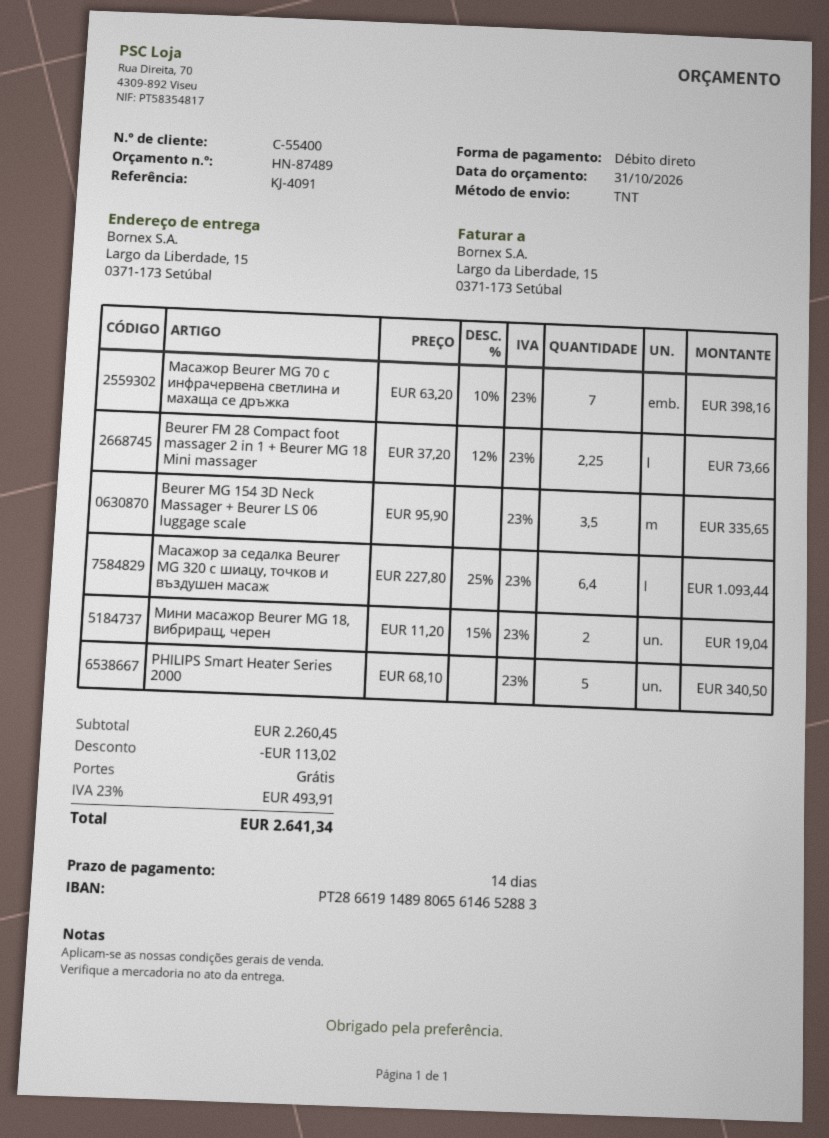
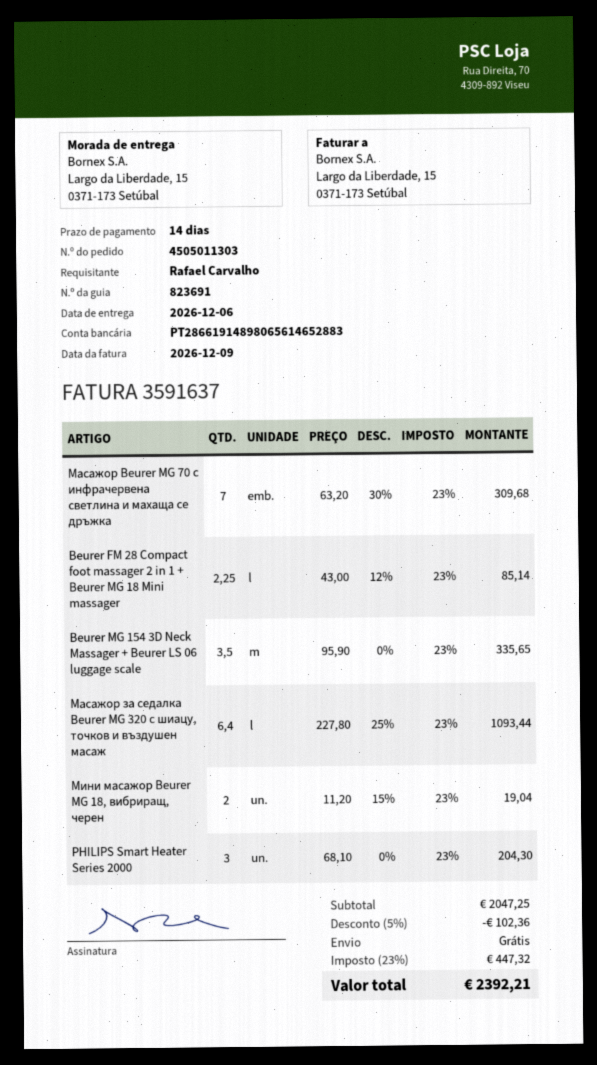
Масажор Beurer MG 70 с инфрачервена светлина и махаща се дръжка: 7 x 63.20 - 10% = 398.16 -> 7 x 63.20 - 30% = 309.68
Beurer FM 28 Compact foot massager 2 in 1 + Beurer MG 18 Mini massager: 2.25 x 37.20 - 12% = 73.66 -> 2.25 x 43.00 - 12% = 85.14
PHILIPS Smart Heater Series 2000: 5 x 68.10 = 340.50 -> 3 x 68.10 = 204.30
subtotal: 2260.45 -> 2047.25
discount: 113.02 -> 102.36
tax: 23% = 493.91 -> 23% = 447.32
total: 2641.34 -> 2392.21

